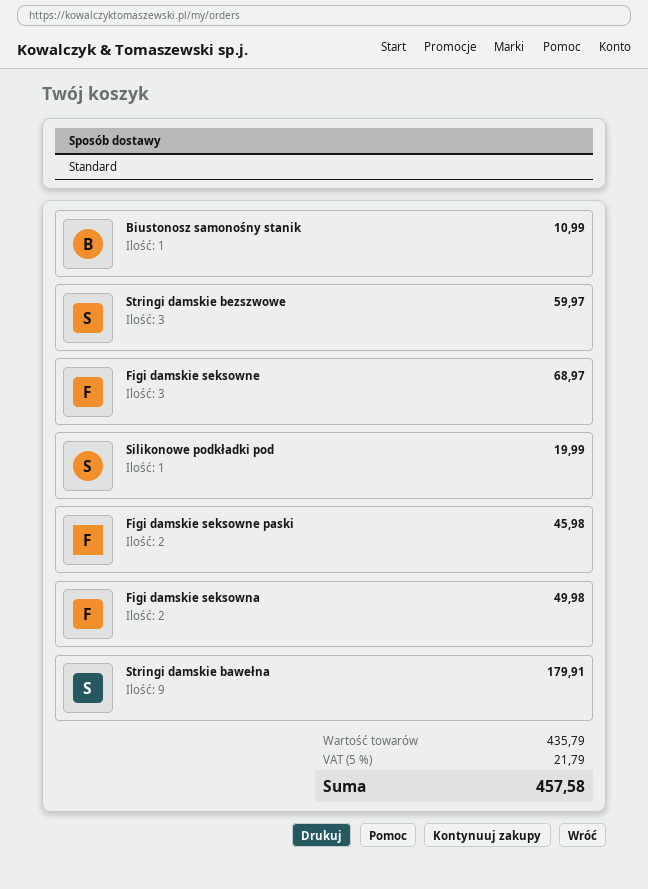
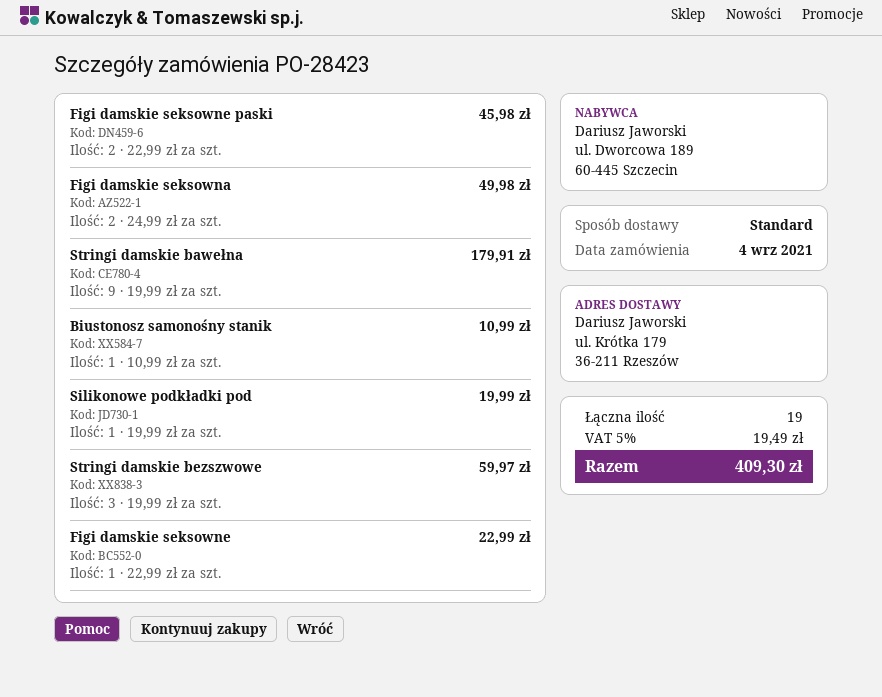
Figi damskie seksowne: 3 for 68.97 -> 1 for 22.99
tax: 5% = 21.79 -> 5% = 19.49
total: 457.58 -> 409.30

